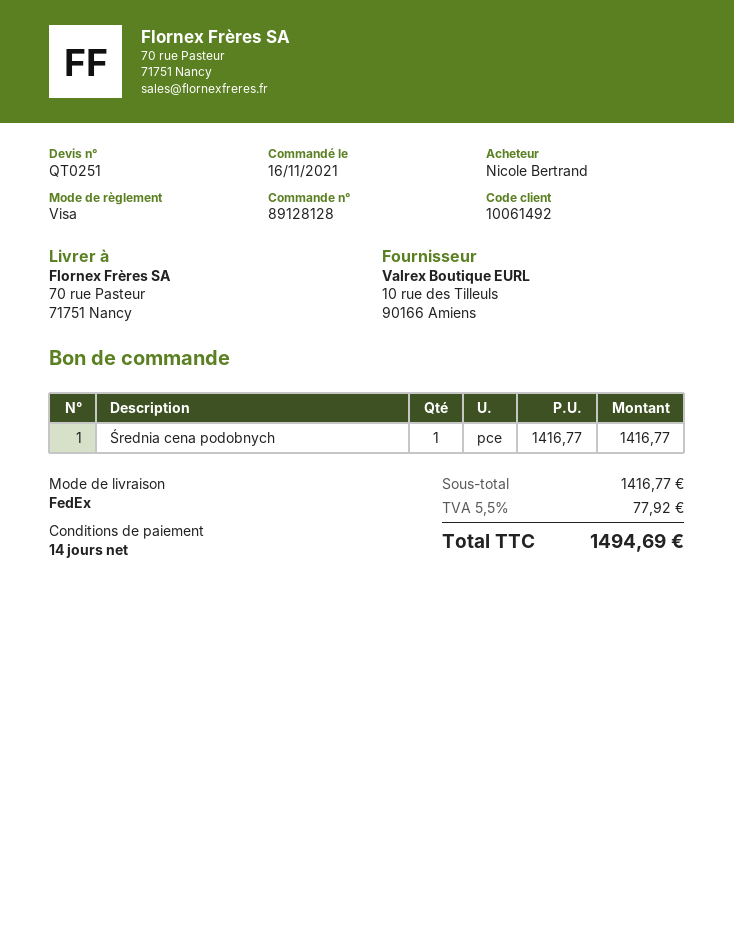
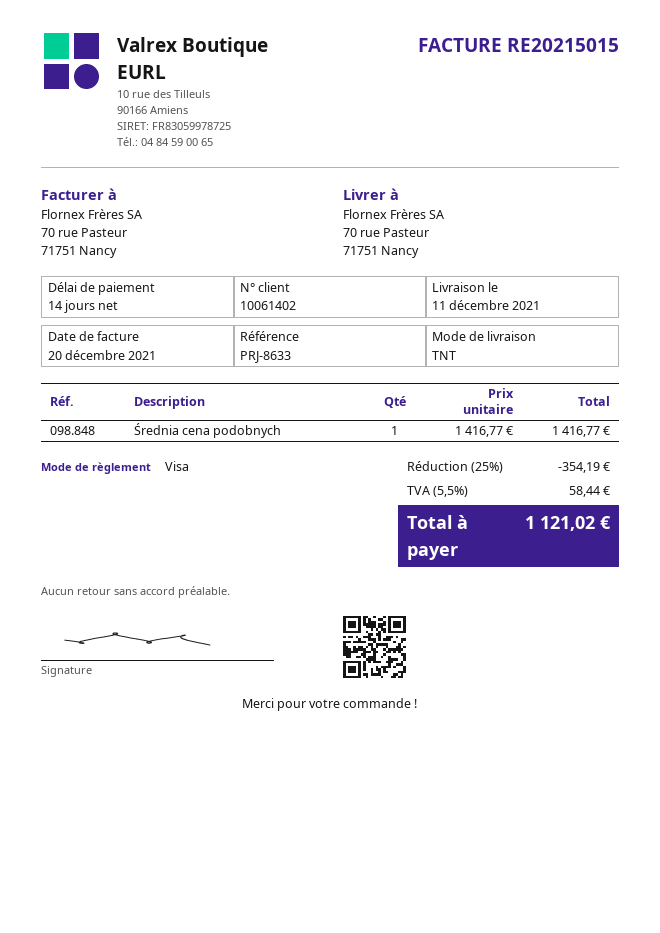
customer number: 10061492 -> 10061402
shipping method: FedEx -> TNT
discount: none -> 25% = 354.19
tax: 5.5% = 77.92 -> 5.5% = 58.44
total: 1494.69 -> 1121.02

